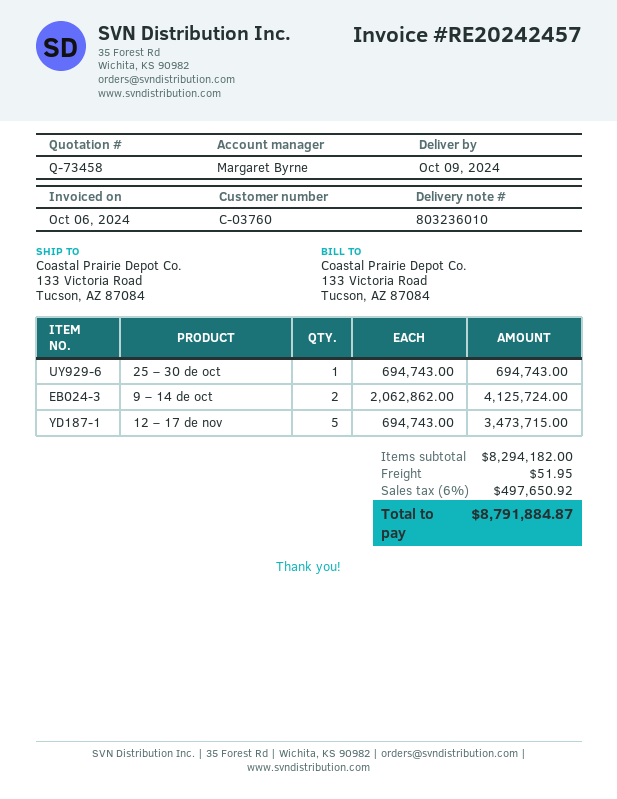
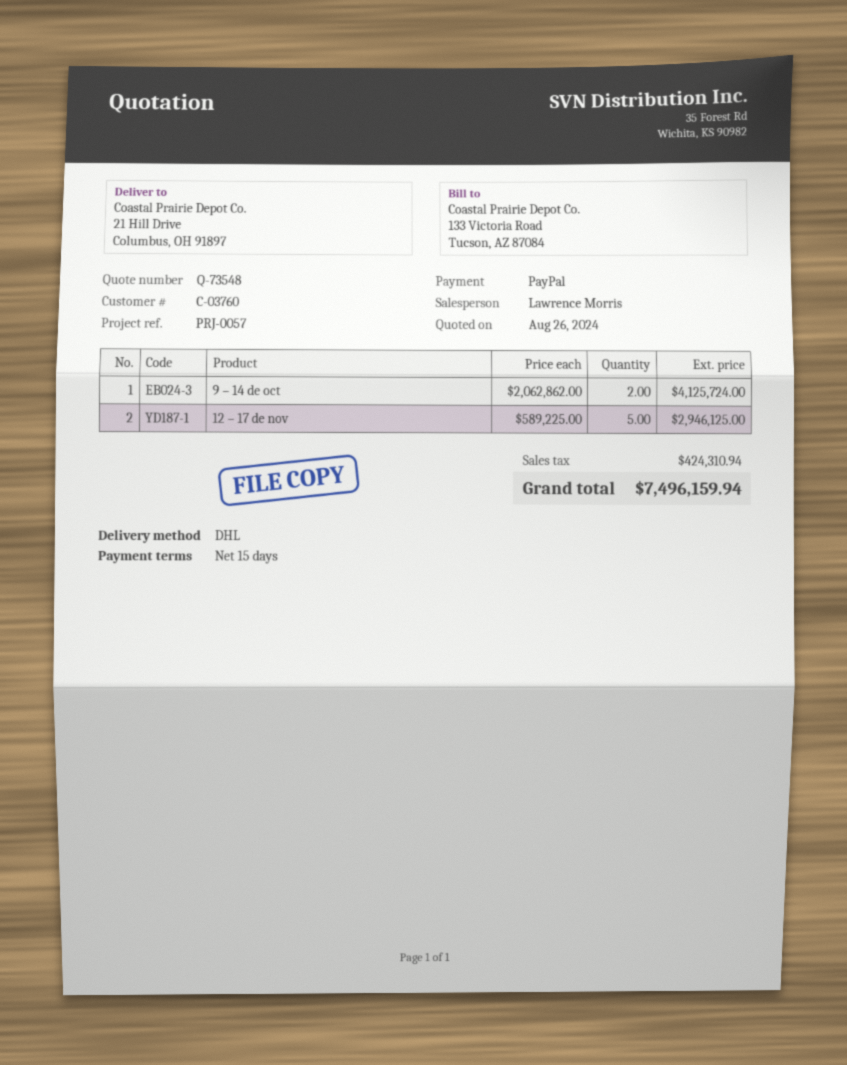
quote number: Q-73458 -> Q-73548
sales rep: Margaret Byrne -> Lawrence Morris
ship to: 133 Victoria Road, Tucson, AZ 87084 -> 21 Hill Drive, Columbus, OH 91897
25 – 30 de oct: 1 x 694743.00 = 694743.00 -> none
12 – 17 de nov: 5 x 694743.00 = 3473715.00 -> 5 x 589225.00 = 2946125.00
shipping: 51.95 -> none
tax: 497650.92 -> 424310.94
total: 8791884.87 -> 7496159.94

